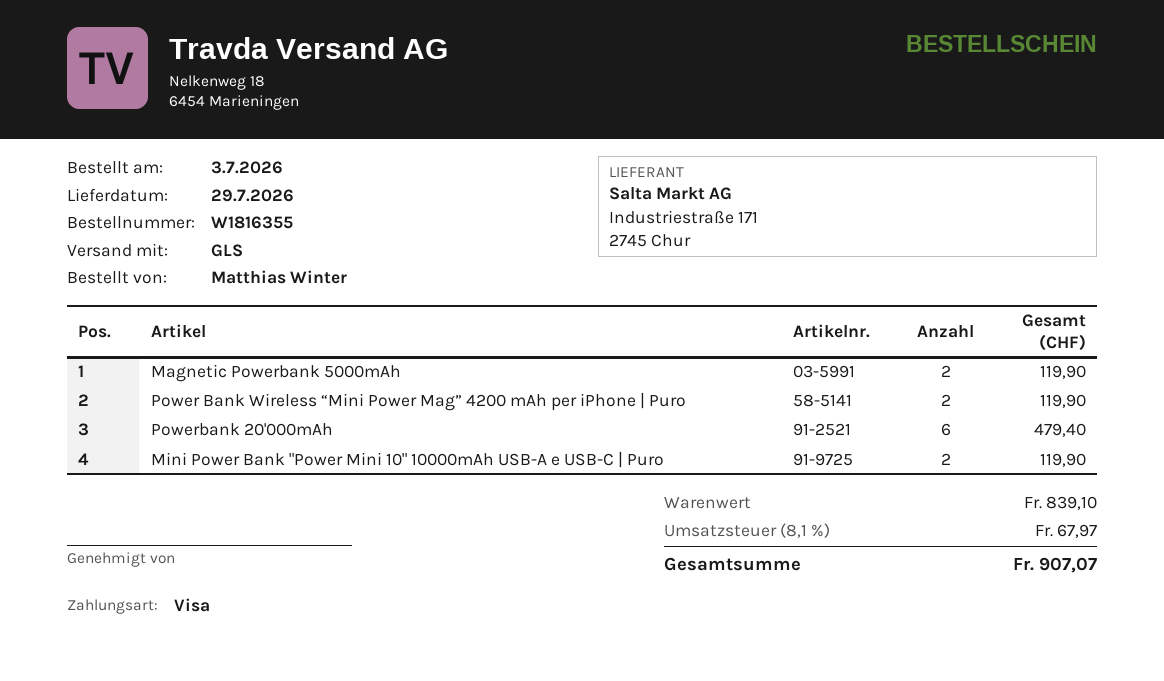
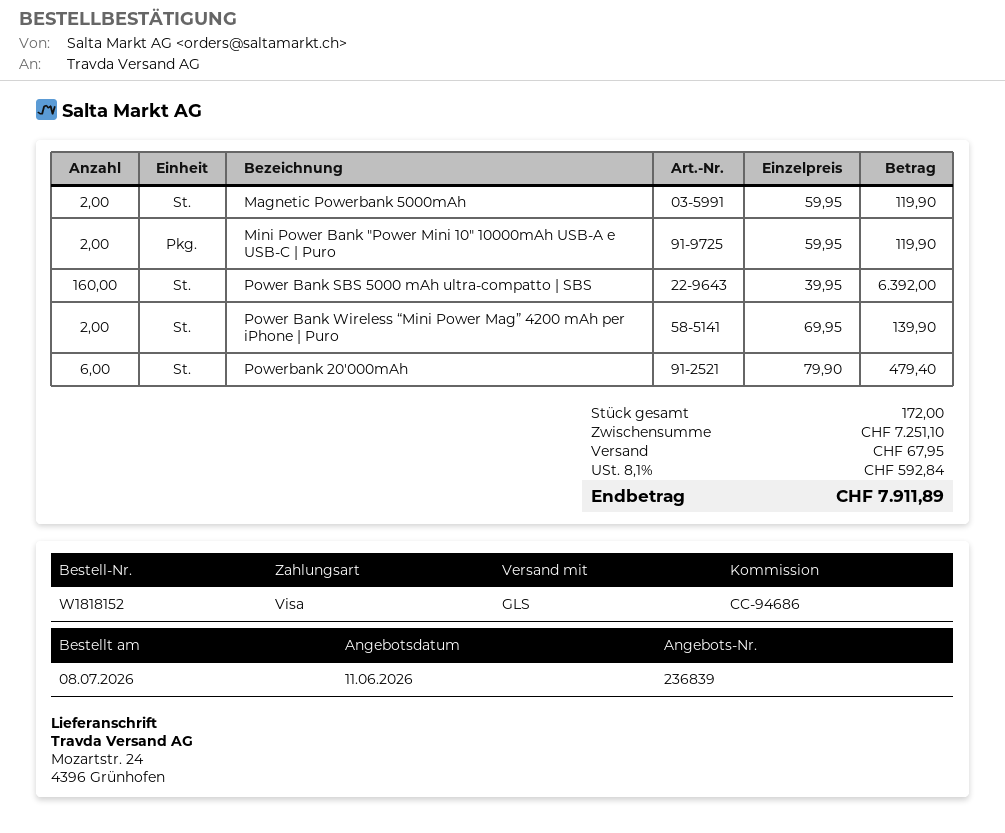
order number: W1816355 -> W1818152
order date: 2026-07-03 -> 2026-07-08
Power Bank Wireless “Mini Power Mag” 4200 mAh per iPhone | Puro: 2 for 119.90 -> 2 for 139.90
Power Bank SBS 5000 mAh ultra-compatto | SBS: none -> 160 for 6392.00
subtotal: 839.10 -> 7251.10
shipping: none -> 67.95
tax: 8.1% = 67.97 -> 8.1% = 592.84
total: 907.07 -> 7911.89

